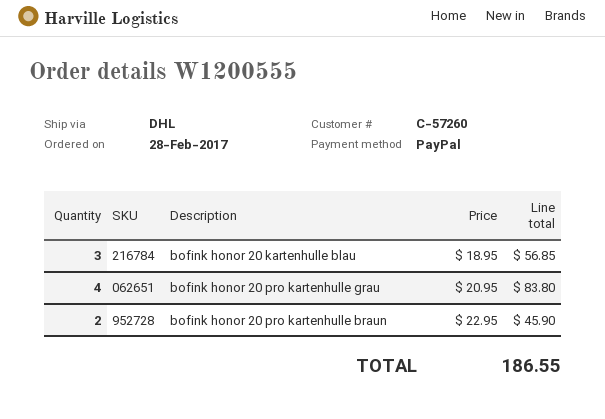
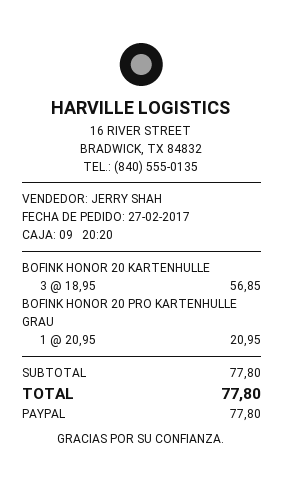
order date: 2017-02-28 -> 2017-02-27
bofink honor 20 pro kartenhulle grau: 4 x 20.95 = 83.80 -> 1 x 20.95 = 20.95
bofink honor 20 pro kartenhulle braun: 2 x 22.95 = 45.90 -> none
total: 186.55 -> 77.80

